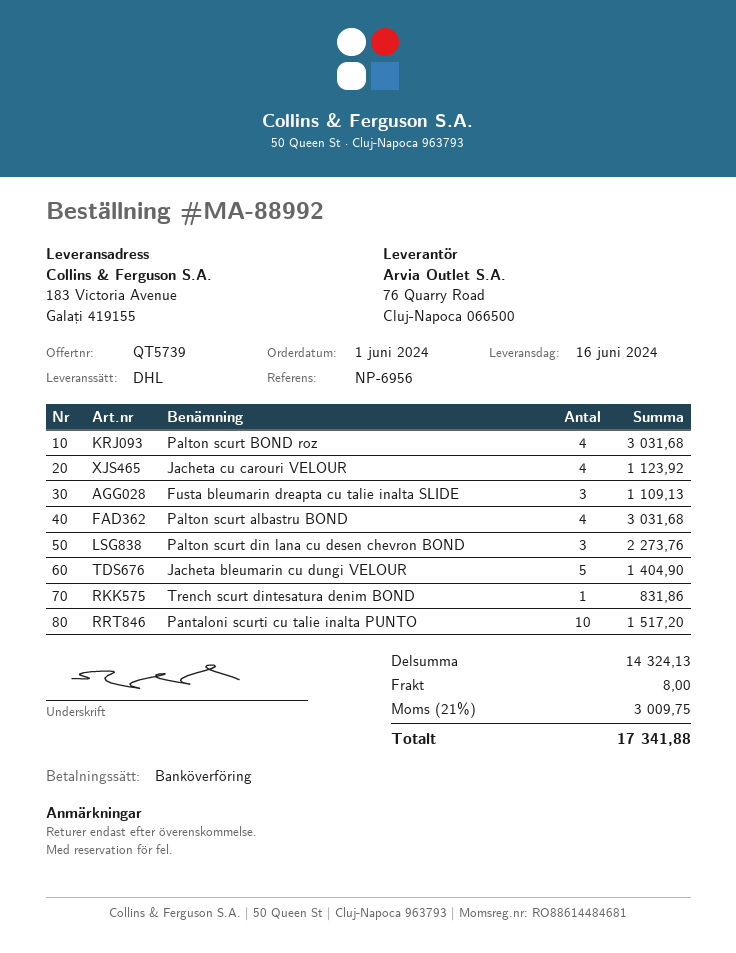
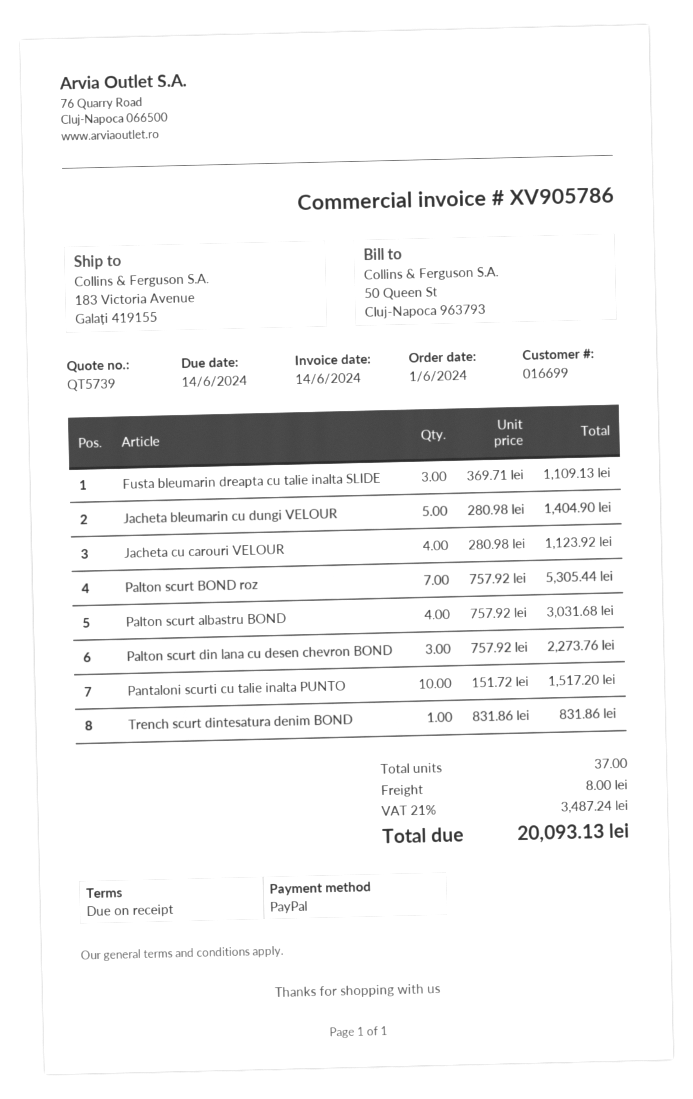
payment method: bank transfer -> PayPal
Palton scurt BOND roz: 4 for 3031.68 -> 7 for 5305.44
tax: 21% = 3009.75 -> 21% = 3487.24
total: 17341.88 -> 20093.13

